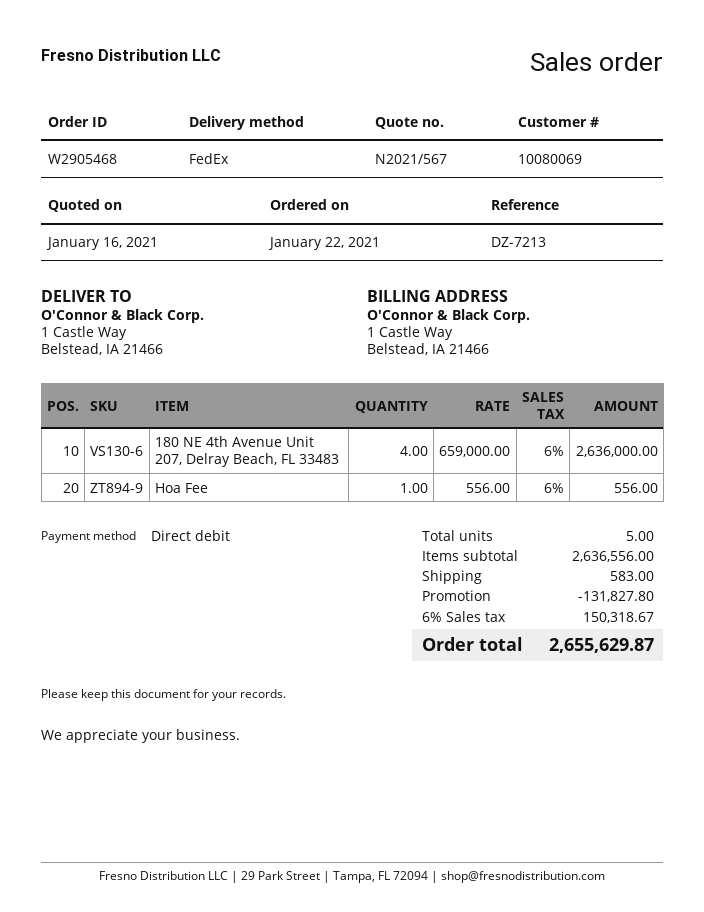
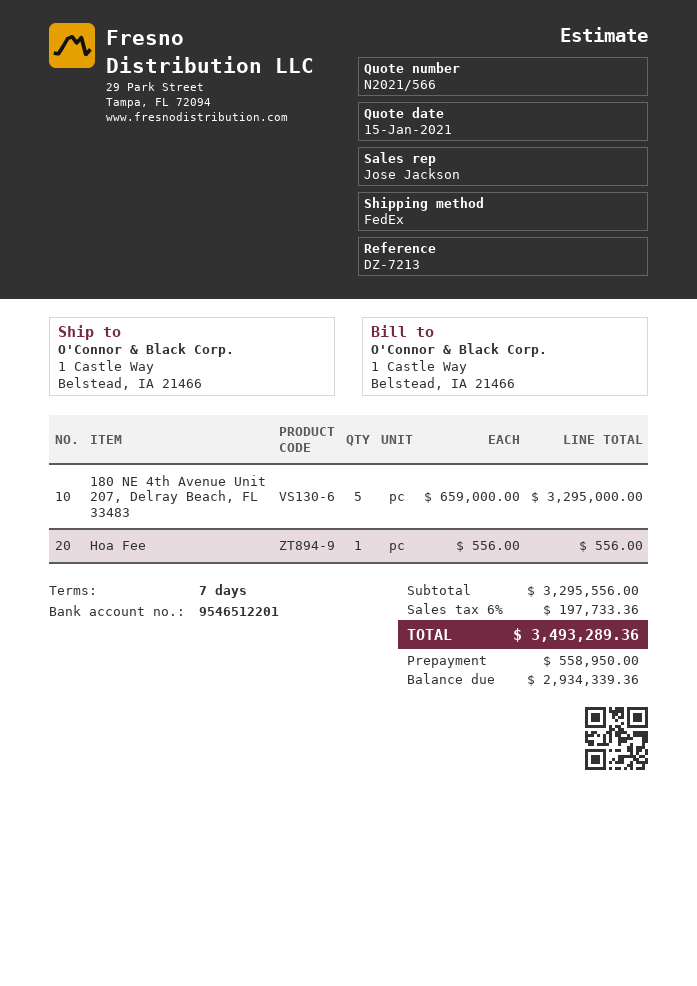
quote number: N2021/567 -> N2021/566
quote date: 2021-01-16 -> 2021-01-15
180 NE 4th Avenue Unit 207, Delray Beach, FL 33483: 4 x 659000.00 = 2636000.00 -> 5 x 659000.00 = 3295000.00
subtotal: 2636556.00 -> 3295556.00
discount: 131827.80 -> none
shipping: 583.00 -> none
tax: 6% = 150318.67 -> 6% = 197733.36
total: 2655629.87 -> 3493289.36

